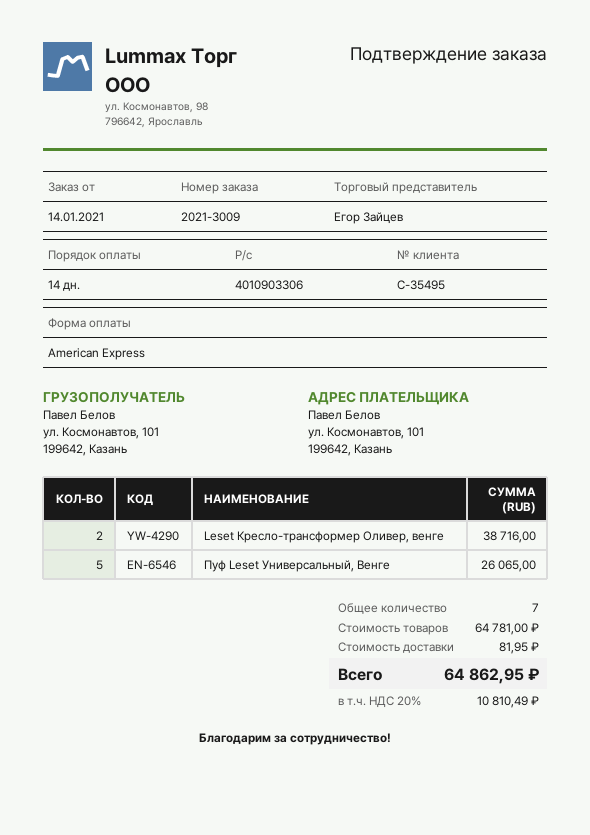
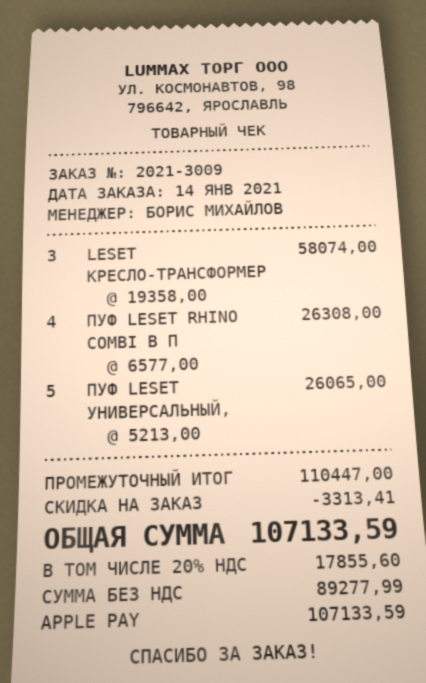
sales rep: Егор Зайцев -> БОРИС МИХАЙЛОВ
payment method: American Express -> Apple Pay
Leset Кресло-трансформер Оливер, венге: 2 for 38716.00 -> 3 for 58074.00
ПУФ LESET RHINO COMBI В П: none -> 4 for 26308.00
subtotal: 64781.00 -> 110447.00
discount: none -> 3313.41
shipping: 81.95 -> none
tax: 20% = 10810.49 -> 20% = 17855.60
total: 64862.95 -> 107133.59

